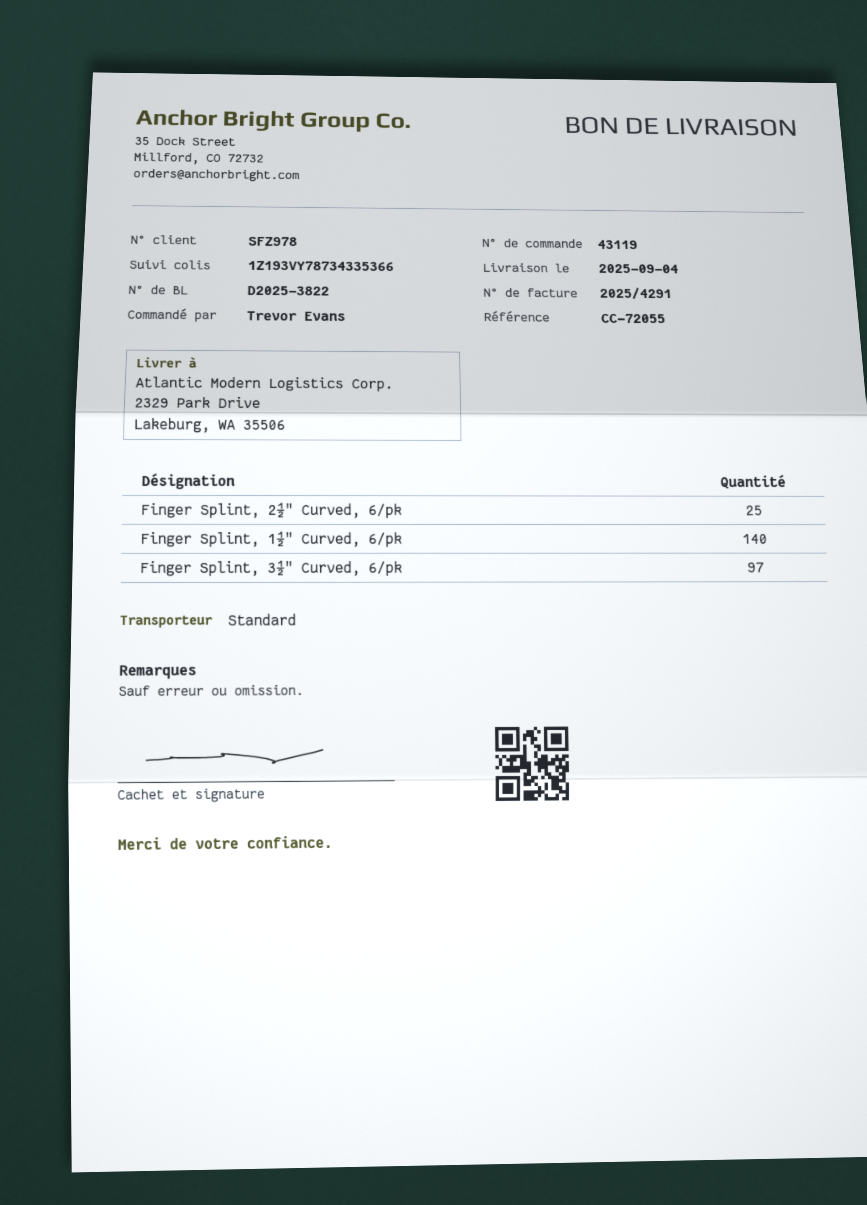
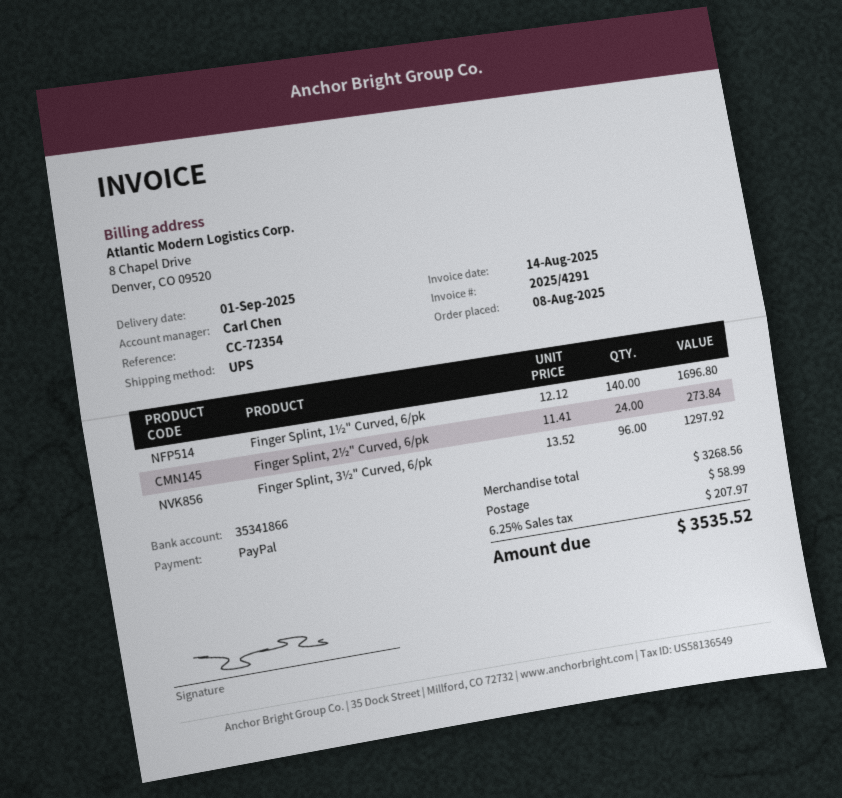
delivery date: 2025-09-04 -> 2025-09-01
reference: CC-72055 -> CC-72354
shipping method: standard -> UPS
Finger Splint, 2½" Curved, 6/pk: 25 -> 24
Finger Splint, 3½" Curved, 6/pk: 97 -> 96

